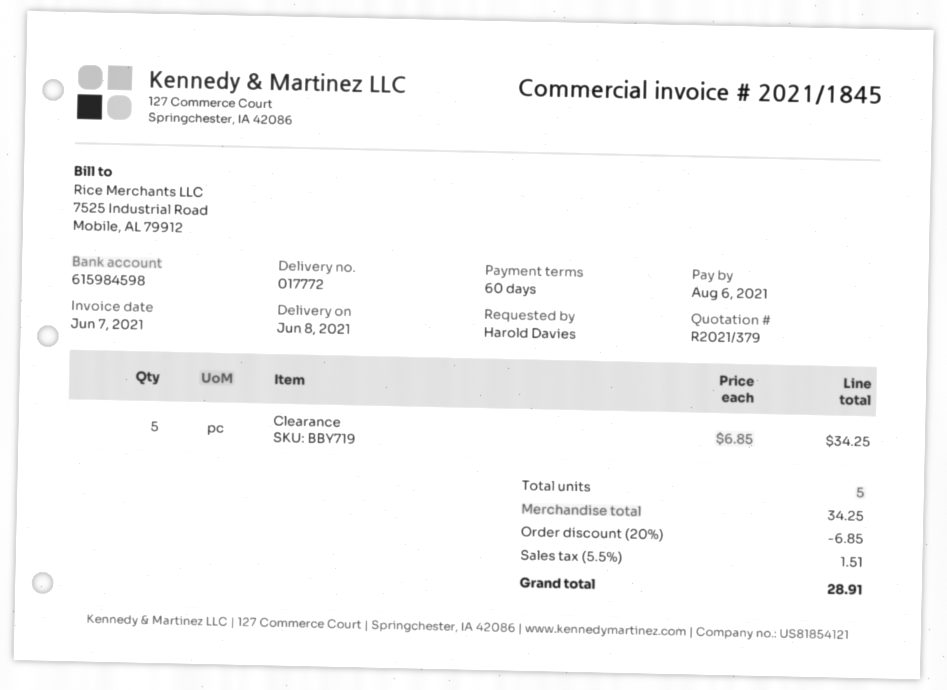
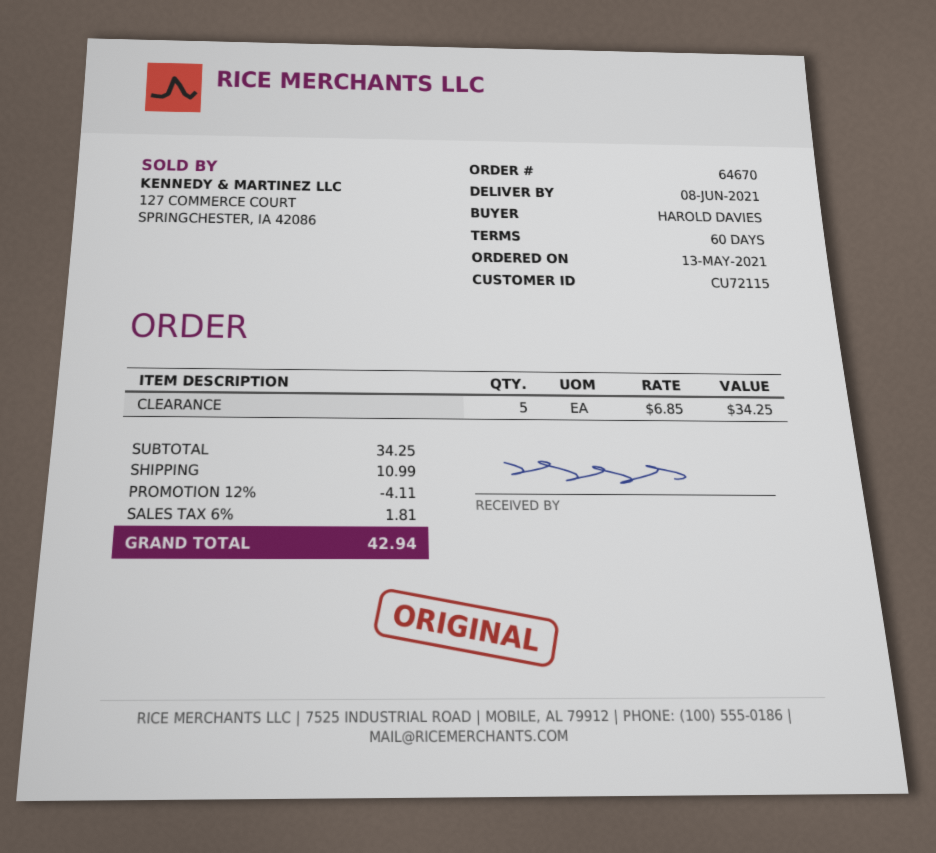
discount: 20% = 6.85 -> 12% = 4.11
shipping: none -> 10.99
tax: 5.5% = 1.51 -> 6% = 1.81
total: 28.91 -> 42.94

